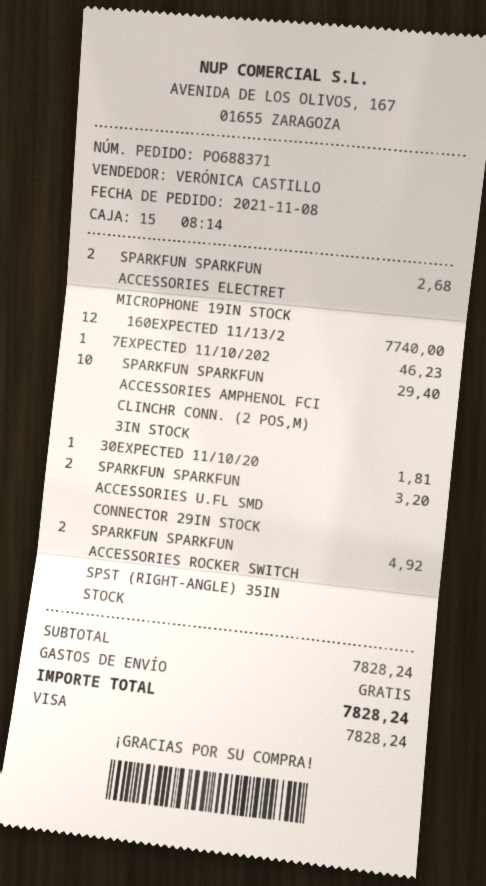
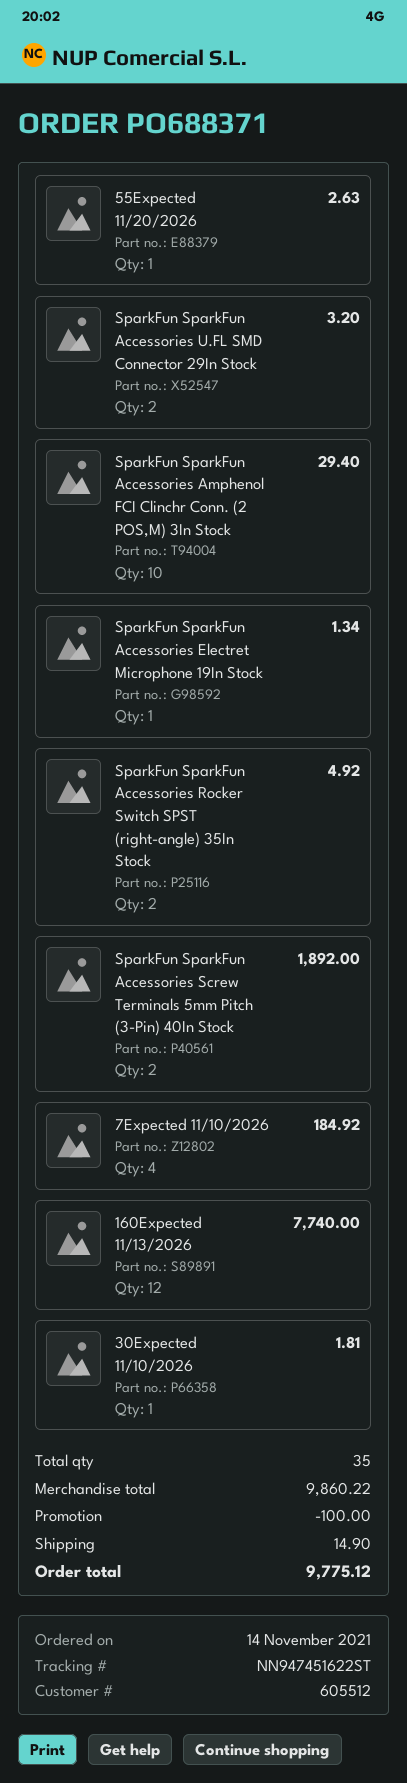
order date: 2021-11-08 -> 2021-11-14
SPARKFUN SPARKFUN ACCESSORIES ELECTRET MICROPHONE 19IN STOCK: 2 for 2.68 -> 1 for 1.34
7EXPECTED 11/10/202: 1 for 46.23 -> 4 for 184.92
55Expected 11/20/2026: none -> 1 for 2.63
SparkFun SparkFun Accessories Screw Terminals 5mm Pitch (3-Pin) 40In Stock: none -> 2 for 1892.00
subtotal: 7828.24 -> 9860.22
discount: none -> 100.00
shipping: 0.00 -> 14.90
total: 7828.24 -> 9775.12

